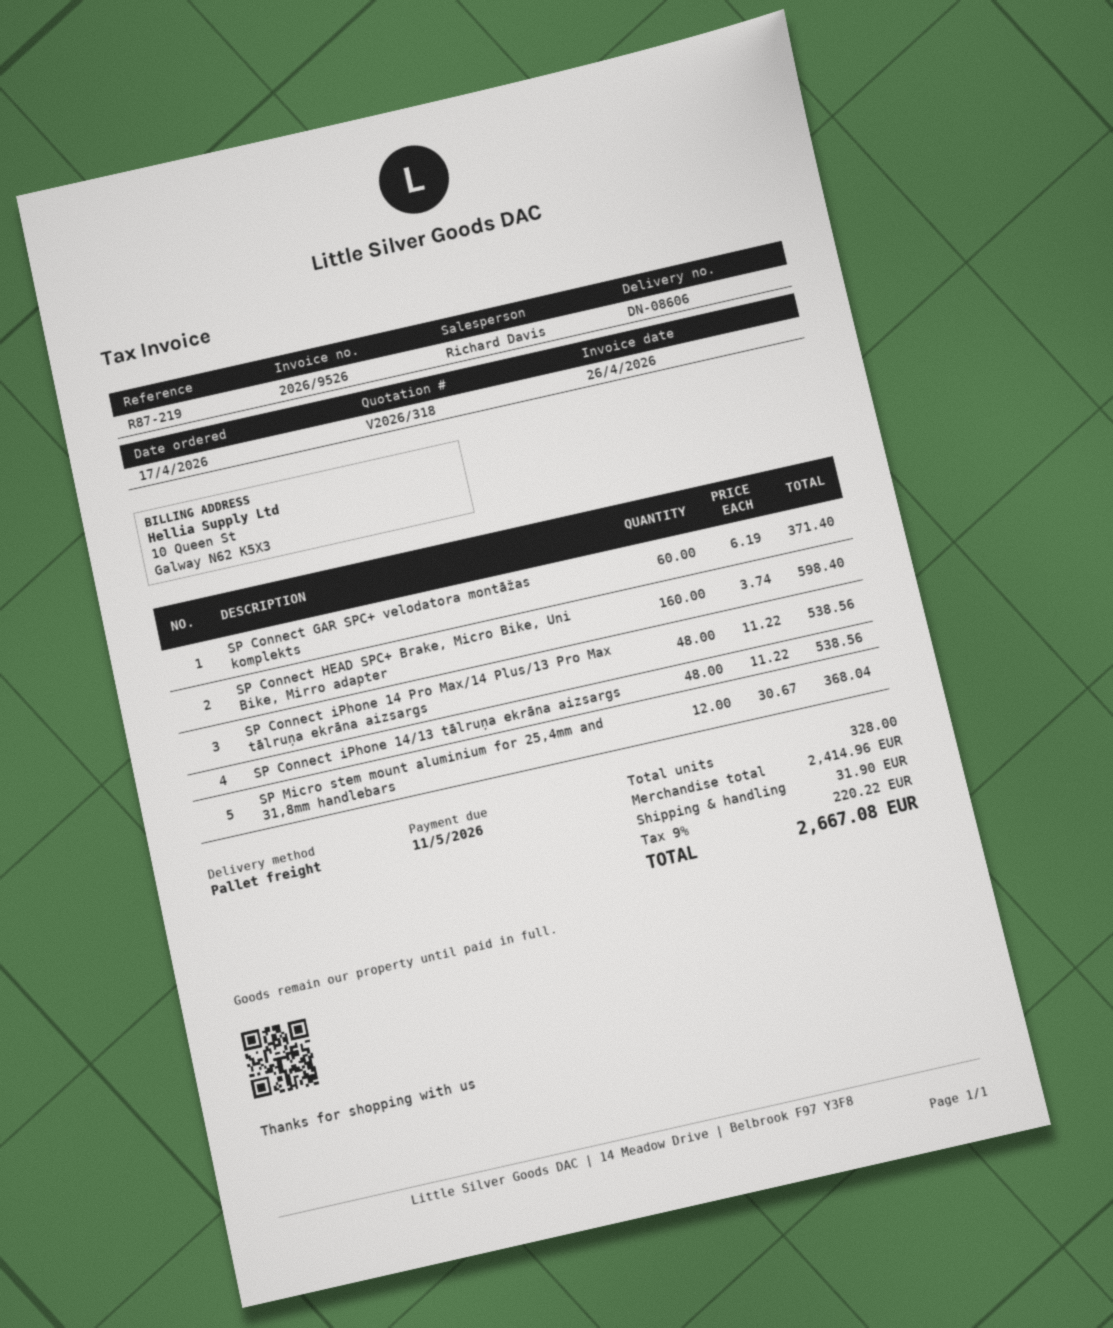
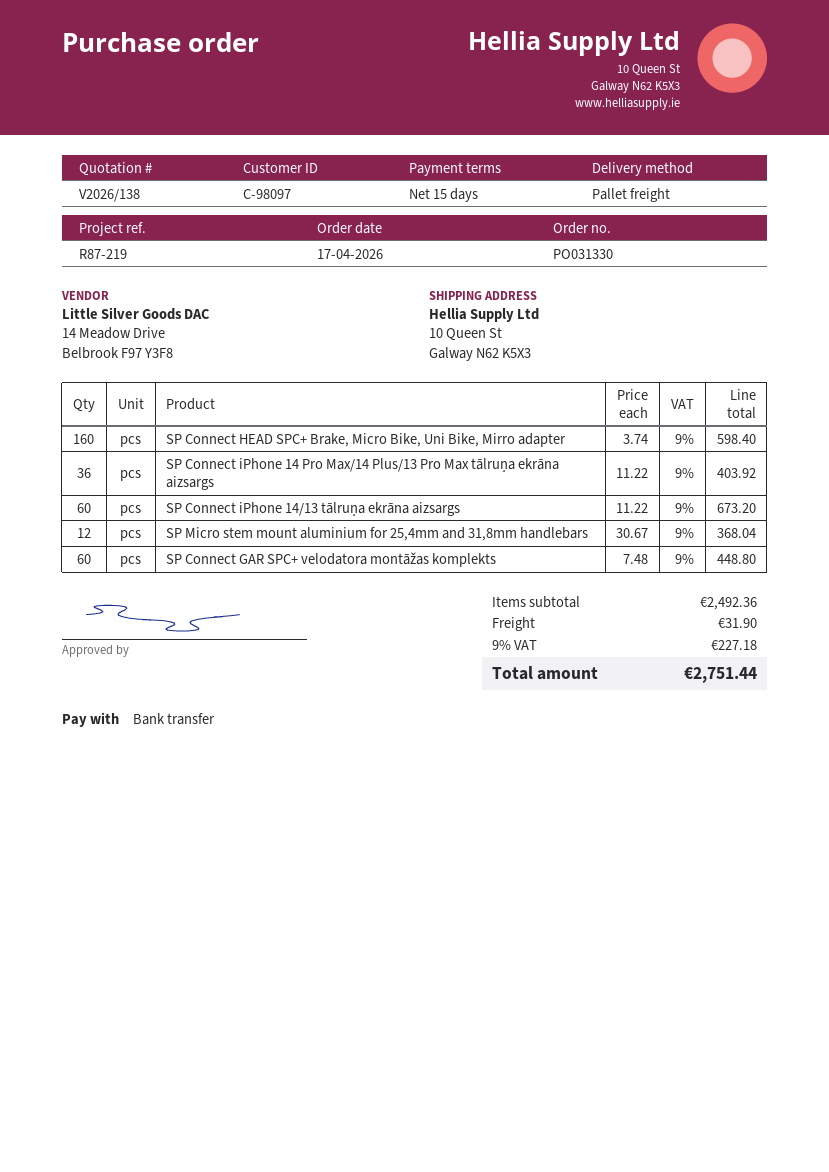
quote number: V2026/318 -> V2026/138
SP Connect GAR SPC+ velodatora montāžas komplekts: 60 x 6.19 = 371.40 -> 60 x 7.48 = 448.80
SP Connect iPhone 14 Pro Max/14 Plus/13 Pro Max tālruņa ekrāna aizsargs: 48 x 11.22 = 538.56 -> 36 x 11.22 = 403.92
SP Connect iPhone 14/13 tālruņa ekrāna aizsargs: 48 x 11.22 = 538.56 -> 60 x 11.22 = 673.20
subtotal: 2414.96 -> 2492.36
tax: 9% = 220.22 -> 9% = 227.18
total: 2667.08 -> 2751.44

